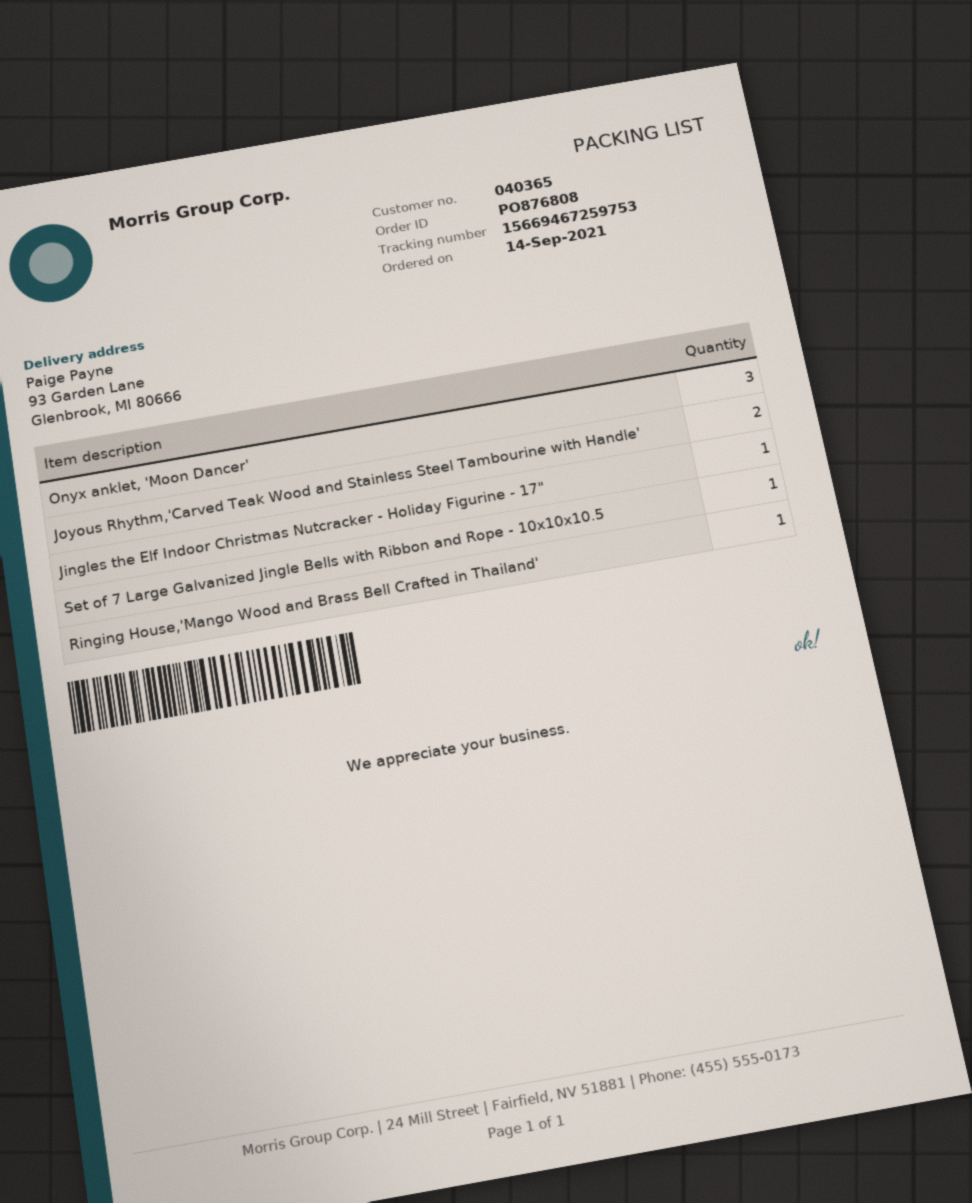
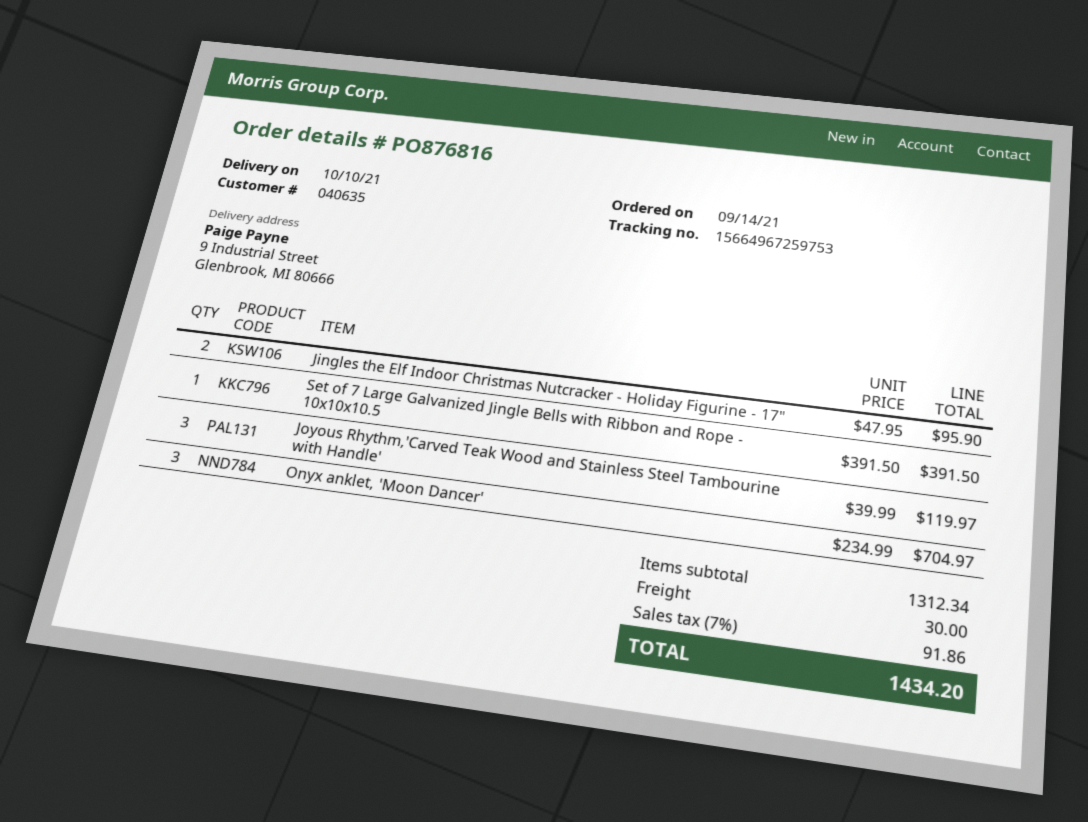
order number: PO876808 -> PO876816
customer number: 040365 -> 040635
tracking number: 15669467259753 -> 15664967259753
ship to: 93 Garden Lane, Glenbrook, MI 80666 -> 9 Industrial Street, Glenbrook, MI 80666
Joyous Rhythm,'Carved Teak Wood and Stainless Steel Tambourine with Handle': 2 -> 3
Jingles the Elf Indoor Christmas Nutcracker - Holiday Figurine - 17": 1 -> 2
Ringing House,'Mango Wood and Brass Bell Crafted in Thailand': 1 -> none

